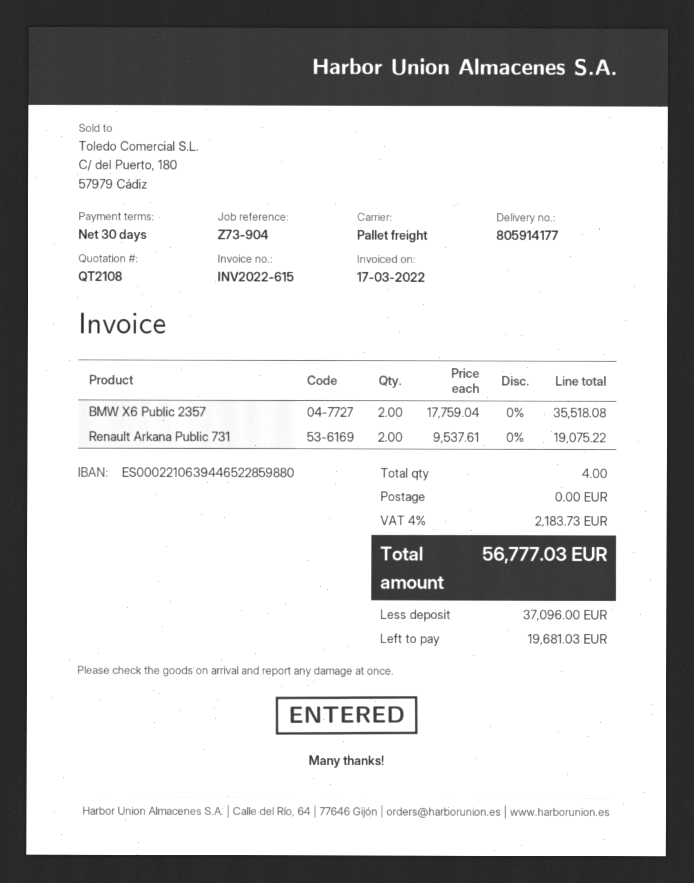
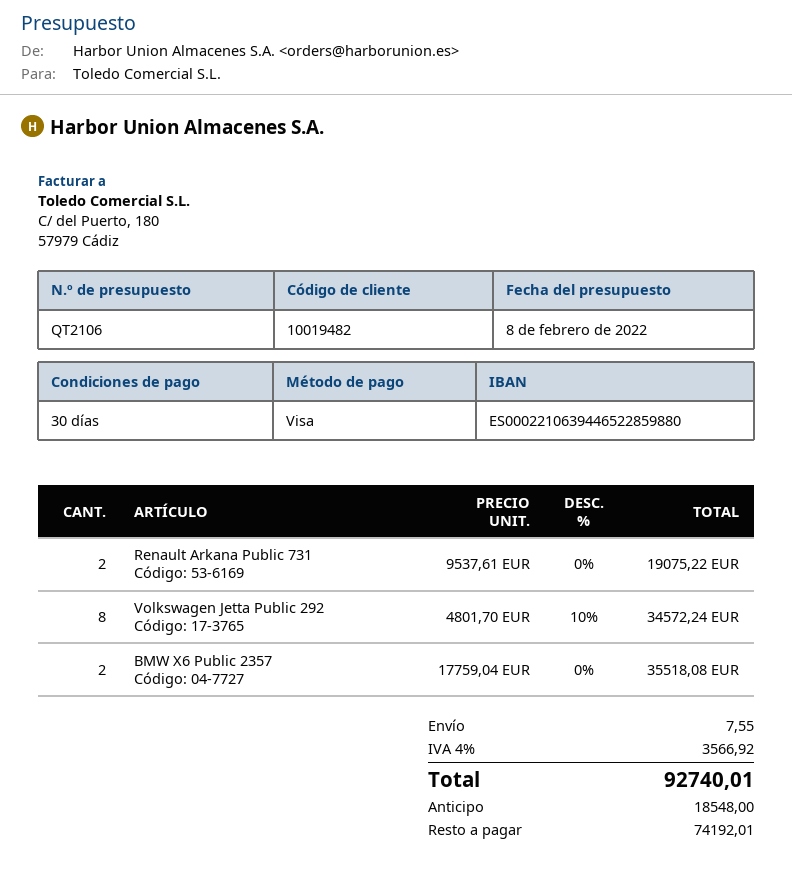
quote number: QT2108 -> QT2106
Volkswagen Jetta Public 292: none -> 8 x 4801.70 - 10% = 34572.24
shipping: 0.00 -> 7.55
tax: 4% = 2183.73 -> 4% = 3566.92
total: 56777.03 -> 92740.01
deposit: 37096.00 -> 18548.00
balance: 19681.03 -> 74192.01

